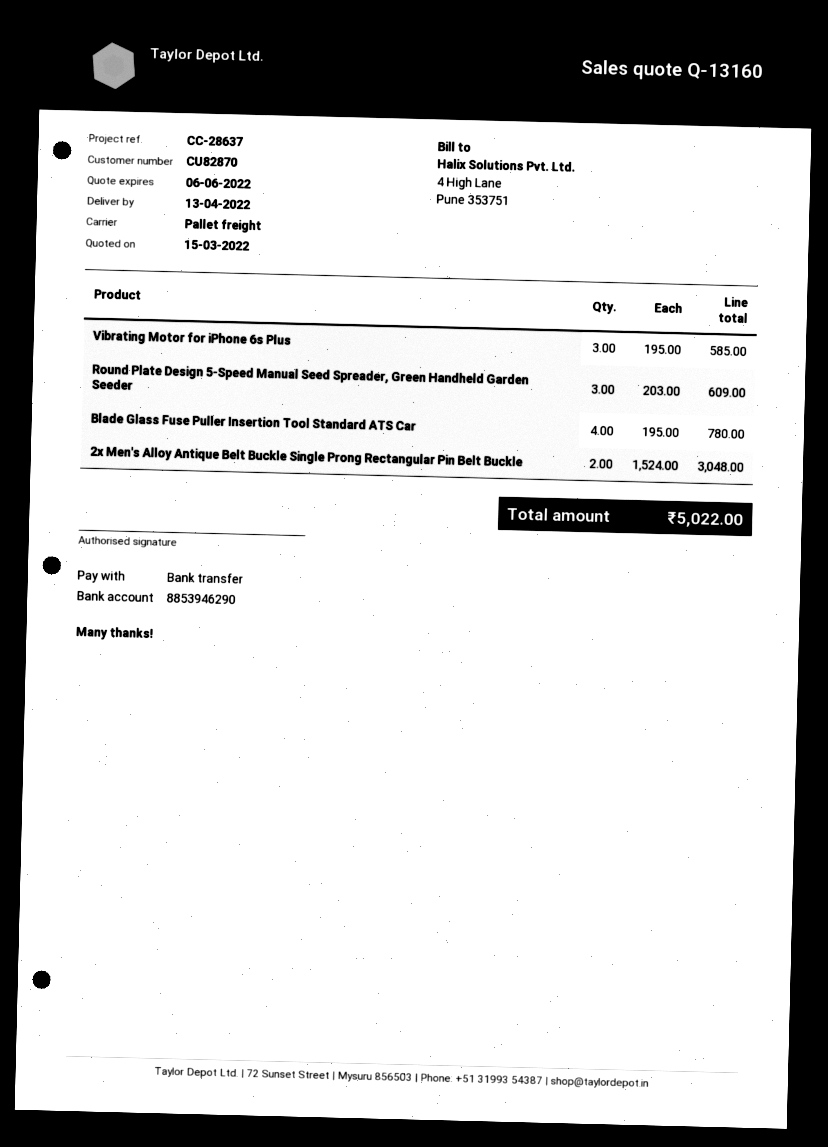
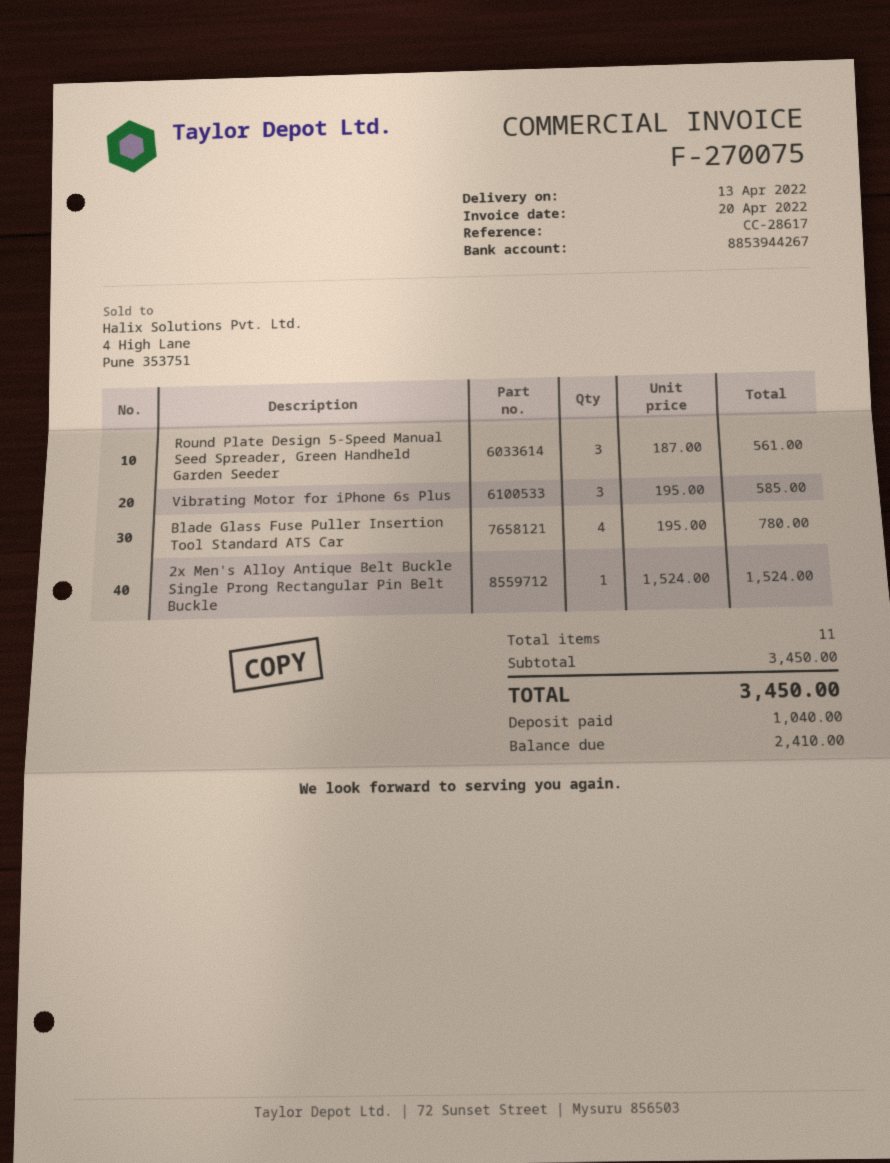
reference: CC-28637 -> CC-28617
bank account: 8853946290 -> 8853944267
Round Plate Design 5-Speed Manual Seed Spreader, Green Handheld Garden Seeder: 3 x 203.00 = 609.00 -> 3 x 187.00 = 561.00
2x Men's Alloy Antique Belt Buckle Single Prong Rectangular Pin Belt Buckle: 2 x 1524.00 = 3048.00 -> 1 x 1524.00 = 1524.00
total: 5022.00 -> 3450.00

